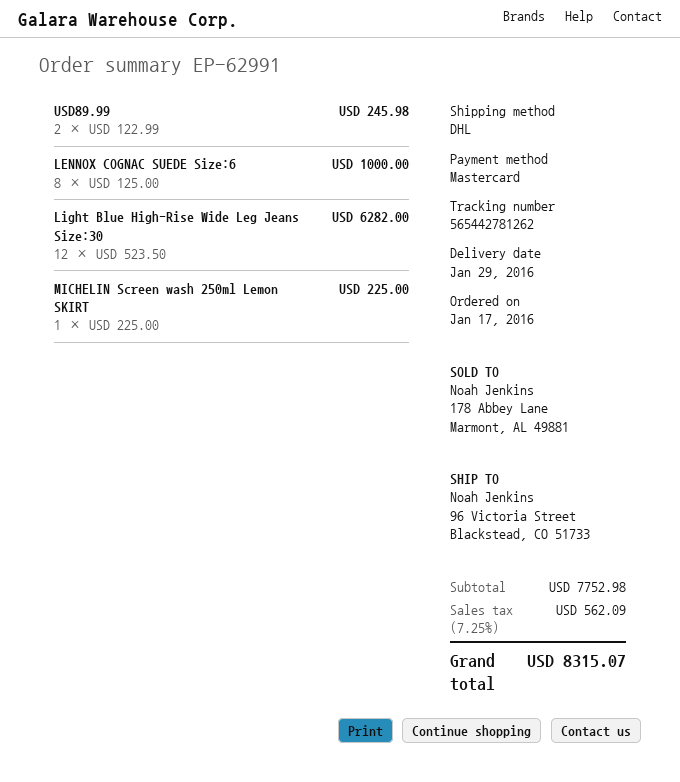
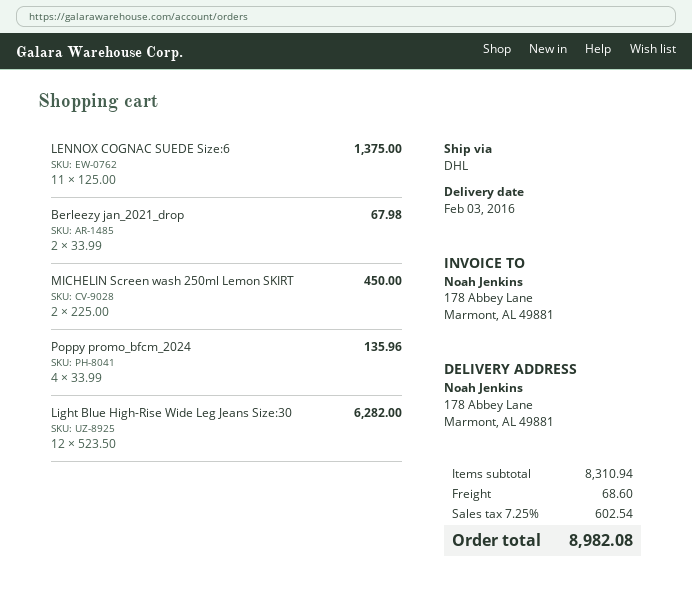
delivery date: 2016-01-29 -> 2016-02-03
ship to: 96 Victoria Street, Blackstead, CO 51733 -> 178 Abbey Lane, Marmont, AL 49881
USD89.99: 2 x 122.99 = 245.98 -> none
LENNOX COGNAC SUEDE Size:6: 8 x 125.00 = 1000.00 -> 11 x 125.00 = 1375.00
MICHELIN Screen wash 250ml Lemon SKIRT: 1 x 225.00 = 225.00 -> 2 x 225.00 = 450.00
Berleezy jan_2021_drop: none -> 2 x 33.99 = 67.98
Poppy promo_bfcm_2024: none -> 4 x 33.99 = 135.96
subtotal: 7752.98 -> 8310.94
shipping: none -> 68.60
tax: 7.25% = 562.09 -> 7.25% = 602.54
total: 8315.07 -> 8982.08

